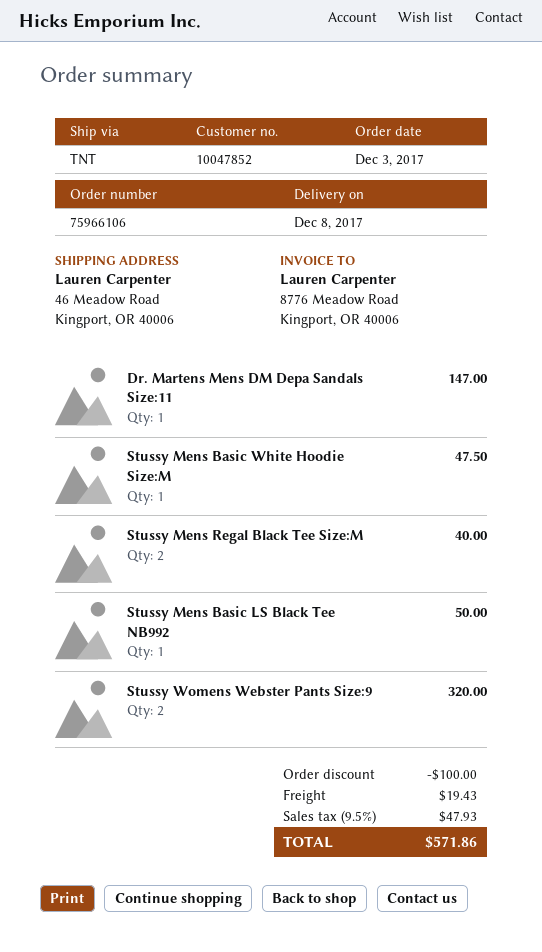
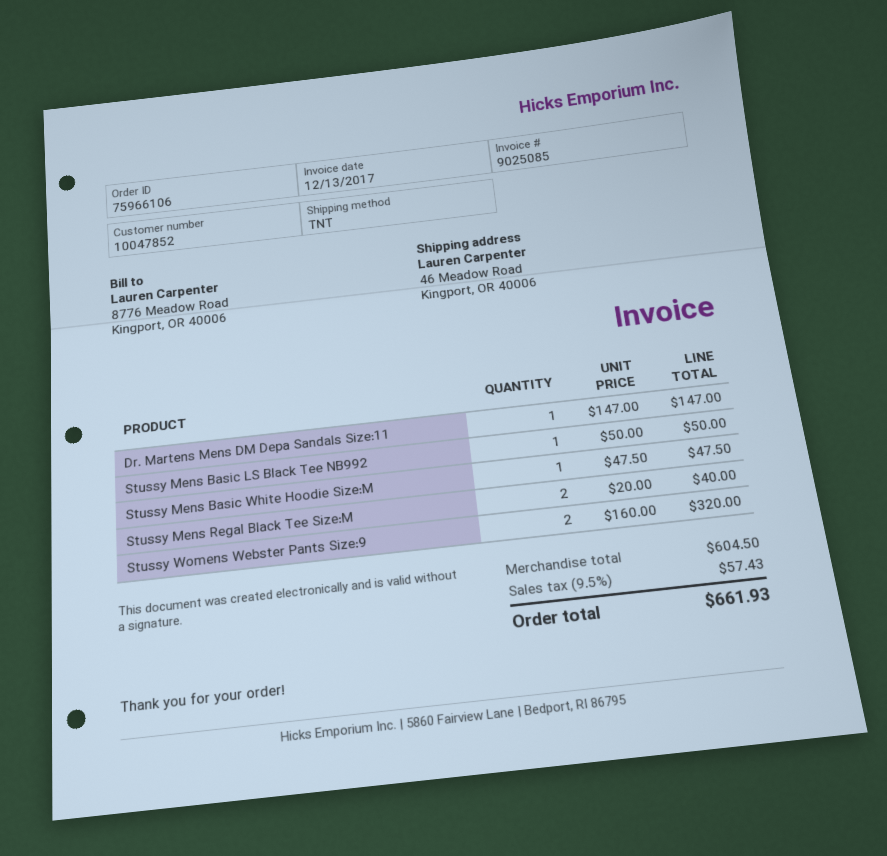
discount: 100.00 -> none
shipping: 19.43 -> none
tax: 9.5% = 47.93 -> 9.5% = 57.43
total: 571.86 -> 661.93

